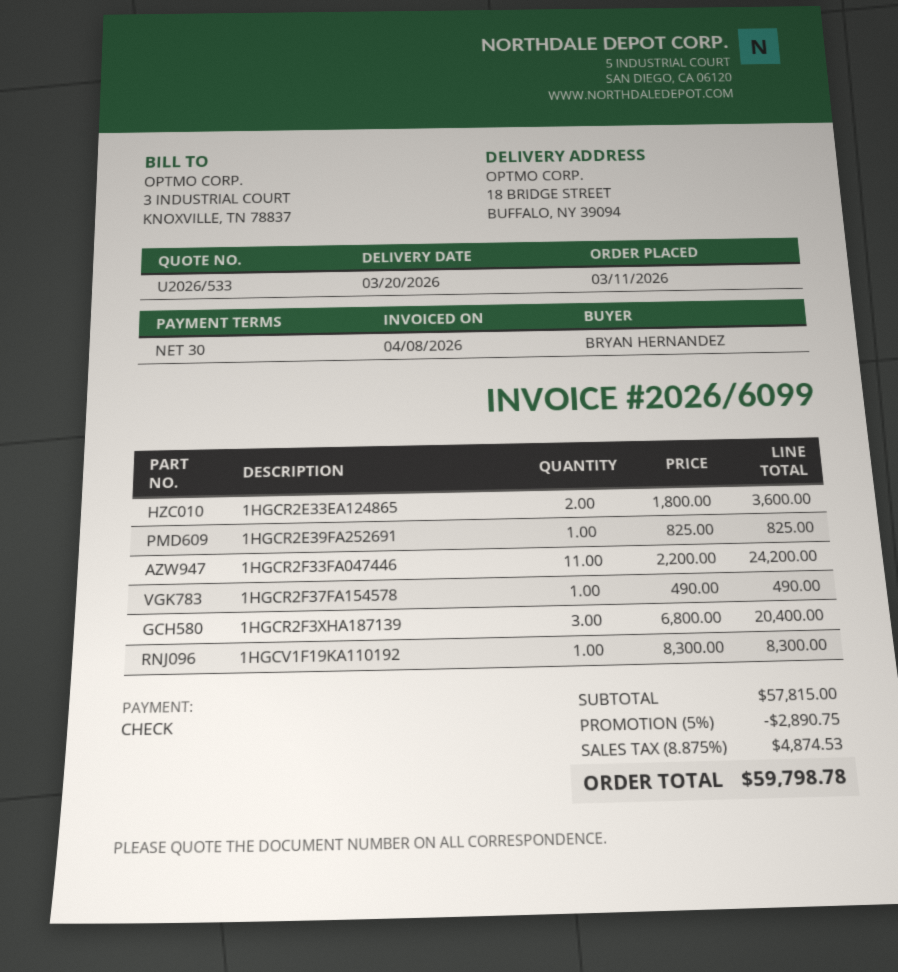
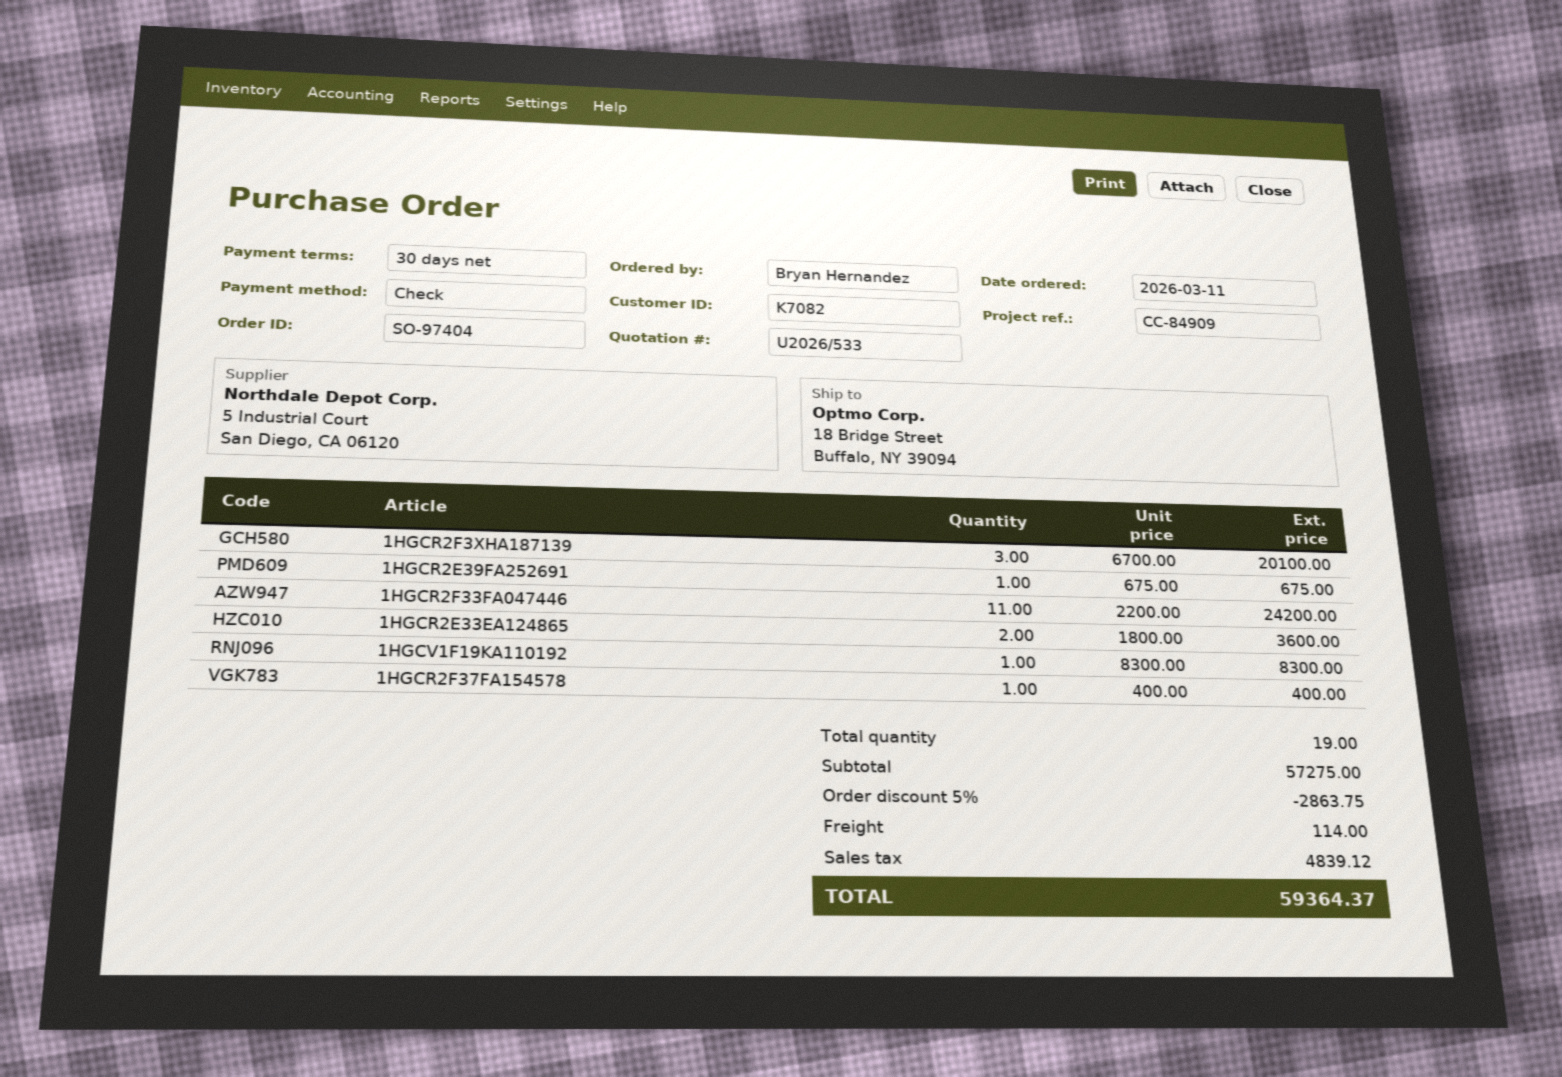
1HGCR2E39FA252691: 1 x 825.00 = 825.00 -> 1 x 675.00 = 675.00
1HGCR2F37FA154578: 1 x 490.00 = 490.00 -> 1 x 400.00 = 400.00
1HGCR2F3XHA187139: 3 x 6800.00 = 20400.00 -> 3 x 6700.00 = 20100.00
subtotal: 57815.00 -> 57275.00
discount: 5% = 2890.75 -> 5% = 2863.75
shipping: none -> 114.00
tax: 4874.53 -> 4839.12
total: 59798.78 -> 59364.37

